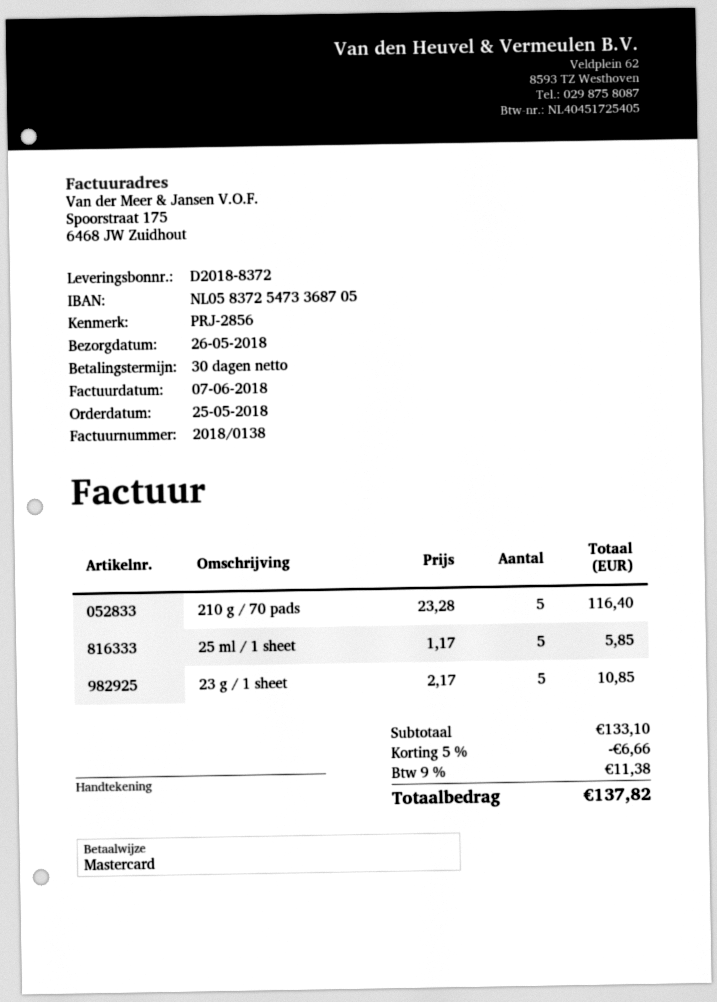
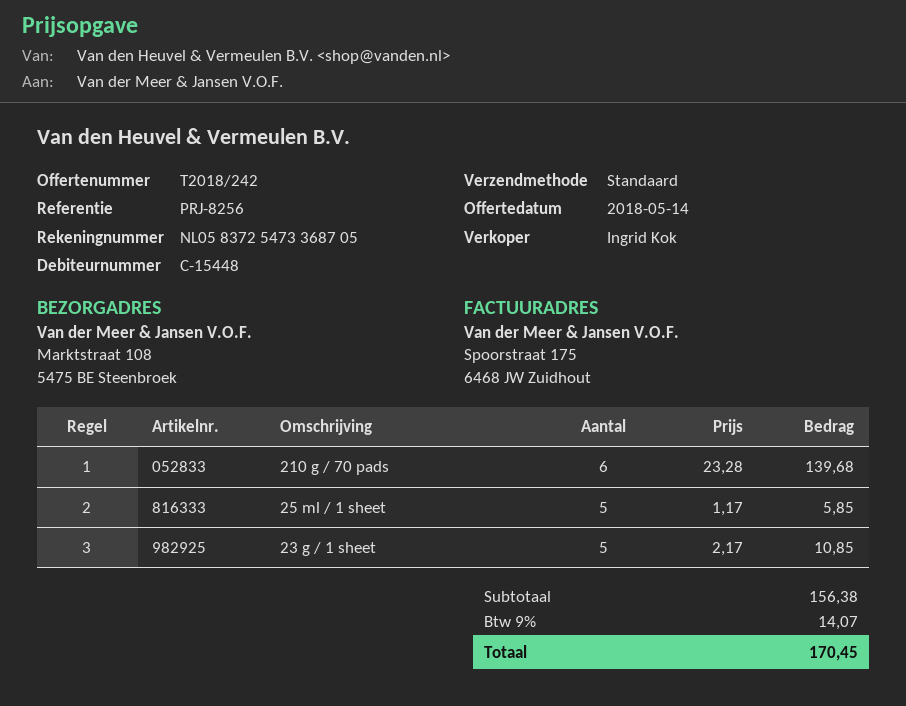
reference: PRJ-2856 -> PRJ-8256
210 g / 70 pads: 5 x 23.28 = 116.40 -> 6 x 23.28 = 139.68
subtotal: 133.10 -> 156.38
discount: 5% = 6.66 -> none
tax: 9% = 11.38 -> 9% = 14.07
total: 137.82 -> 170.45

